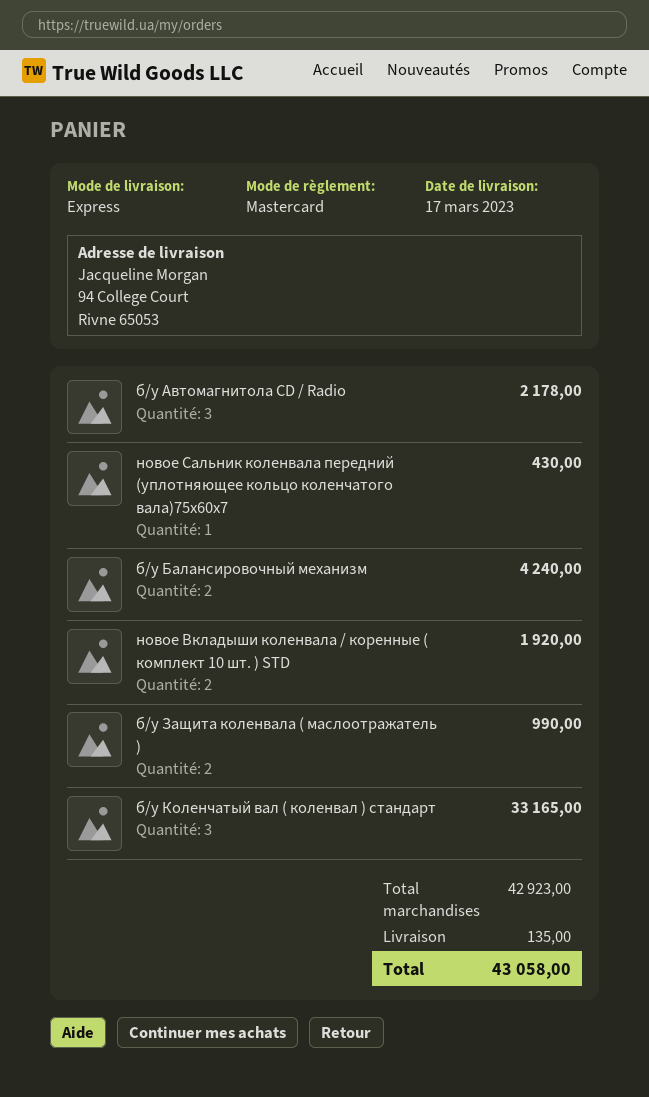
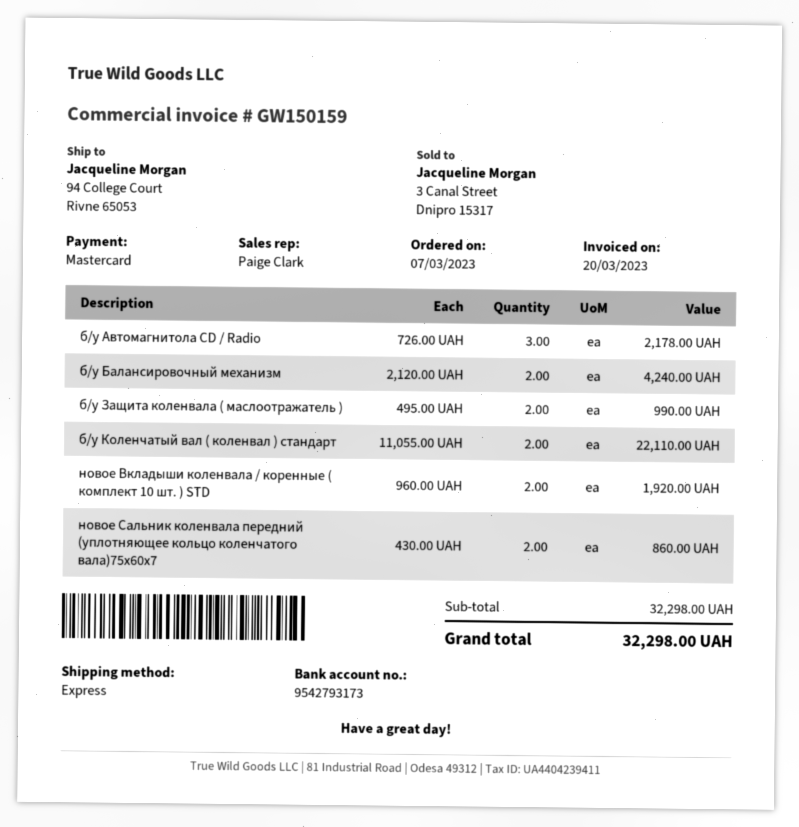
новое Сальник коленвала передний (уплотняющее кольцо коленчатого вала)75х60х7: 1 for 430.00 -> 2 for 860.00
б/у Коленчатый вал ( коленвал ) стандарт: 3 for 33165.00 -> 2 for 22110.00
subtotal: 42923.00 -> 32298.00
shipping: 135.00 -> none
total: 43058.00 -> 32298.00

